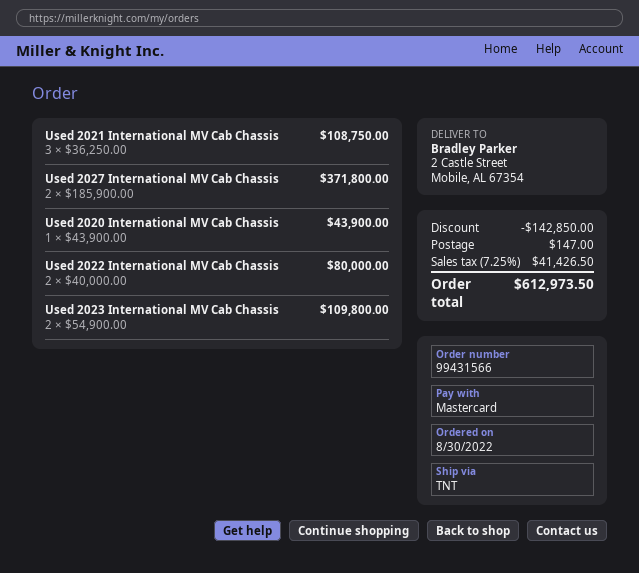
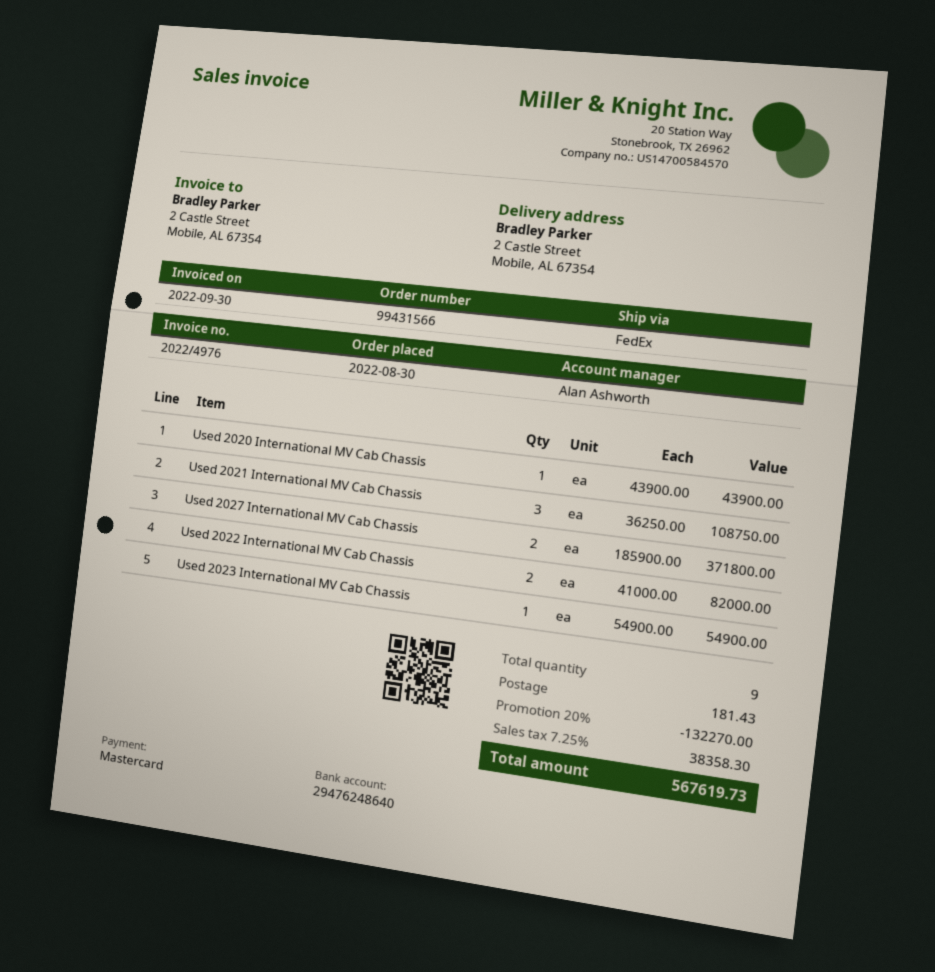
shipping method: TNT -> FedEx
Used 2022 International MV Cab Chassis: 2 x 40000.00 = 80000.00 -> 2 x 41000.00 = 82000.00
Used 2023 International MV Cab Chassis: 2 x 54900.00 = 109800.00 -> 1 x 54900.00 = 54900.00
discount: 142850.00 -> 132270.00
shipping: 147.00 -> 181.43
tax: 7.25% = 41426.50 -> 7.25% = 38358.30
total: 612973.50 -> 567619.73

